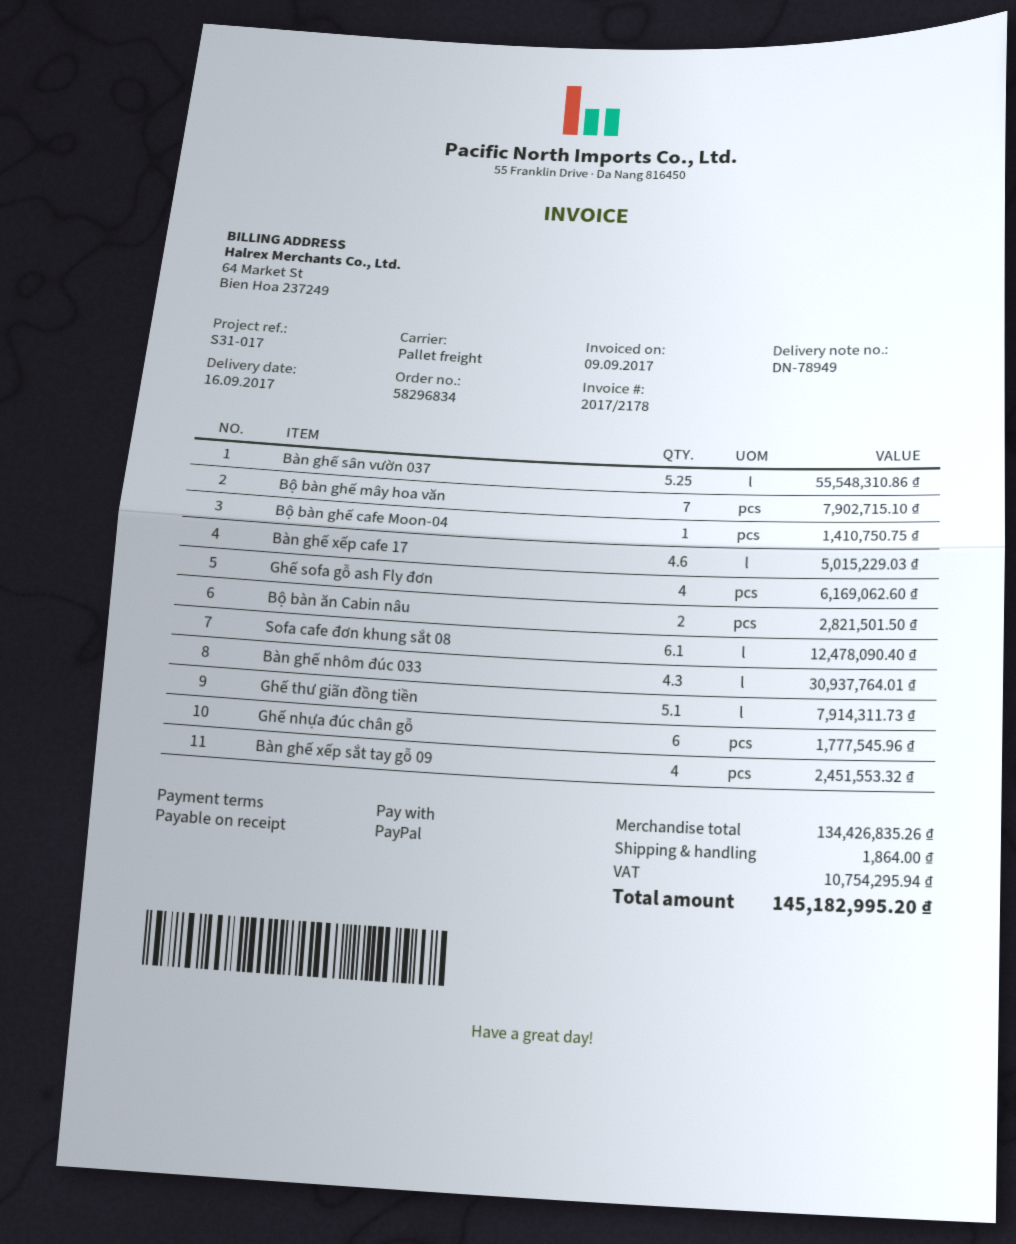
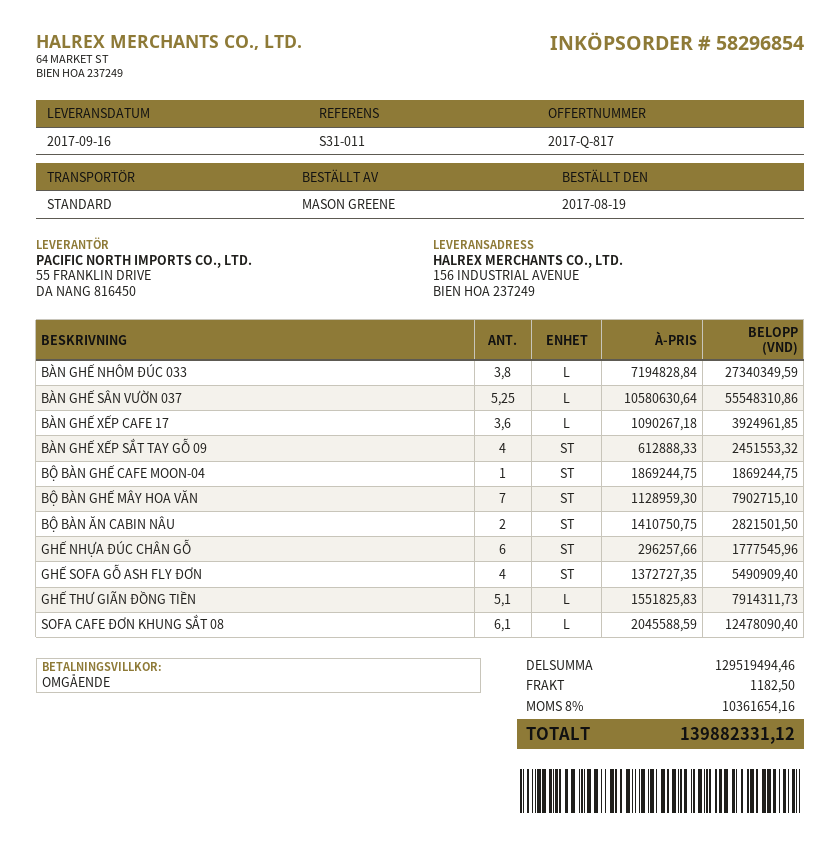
order number: 58296834 -> 58296854
reference: S31-017 -> S31-011
shipping method: pallet freight -> standard
Bộ bàn ghế cafe Moon-04: 1 for 1410750.75 -> 1 for 1869244.75
Bàn ghế xếp cafe 17: 4.6 for 5015229.03 -> 3.6 for 3924961.85
Ghế sofa gỗ ash Fly đơn: 4 for 6169062.60 -> 4 for 5490909.40
Bàn ghế nhôm đúc 033: 4.3 for 30937764.01 -> 3.8 for 27340349.59
subtotal: 134426835.26 -> 129519494.46
shipping: 1864.00 -> 1182.50
tax: 10754295.94 -> 10361654.16
total: 145182995.20 -> 139882331.12

